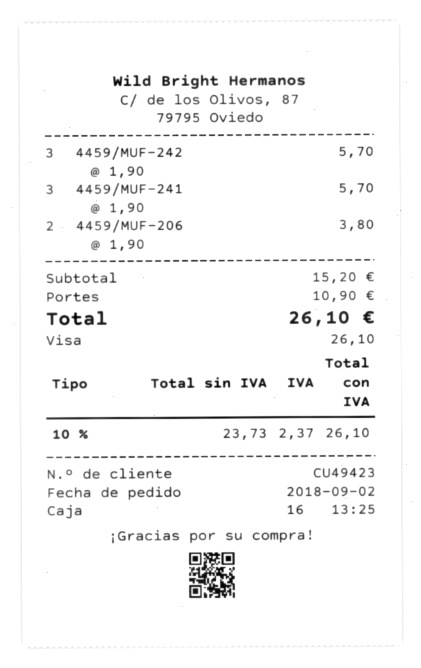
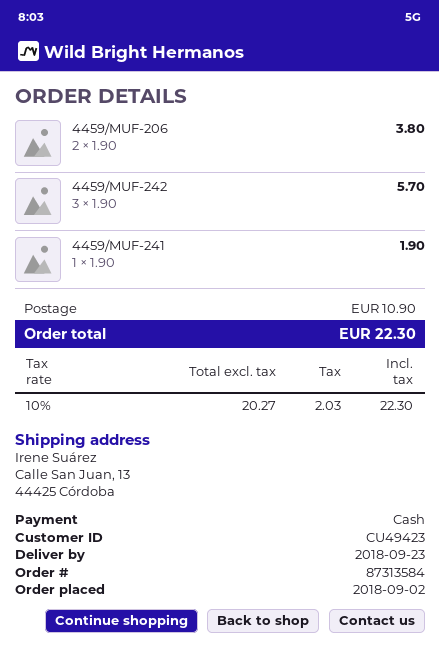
payment method: Visa -> cash
4459/MUF-241: 3 x 1.90 = 5.70 -> 1 x 1.90 = 1.90
net: 23.73 -> 20.27
tax: 10% = 2.37 -> 10% = 2.03
total: 26.10 -> 22.30

